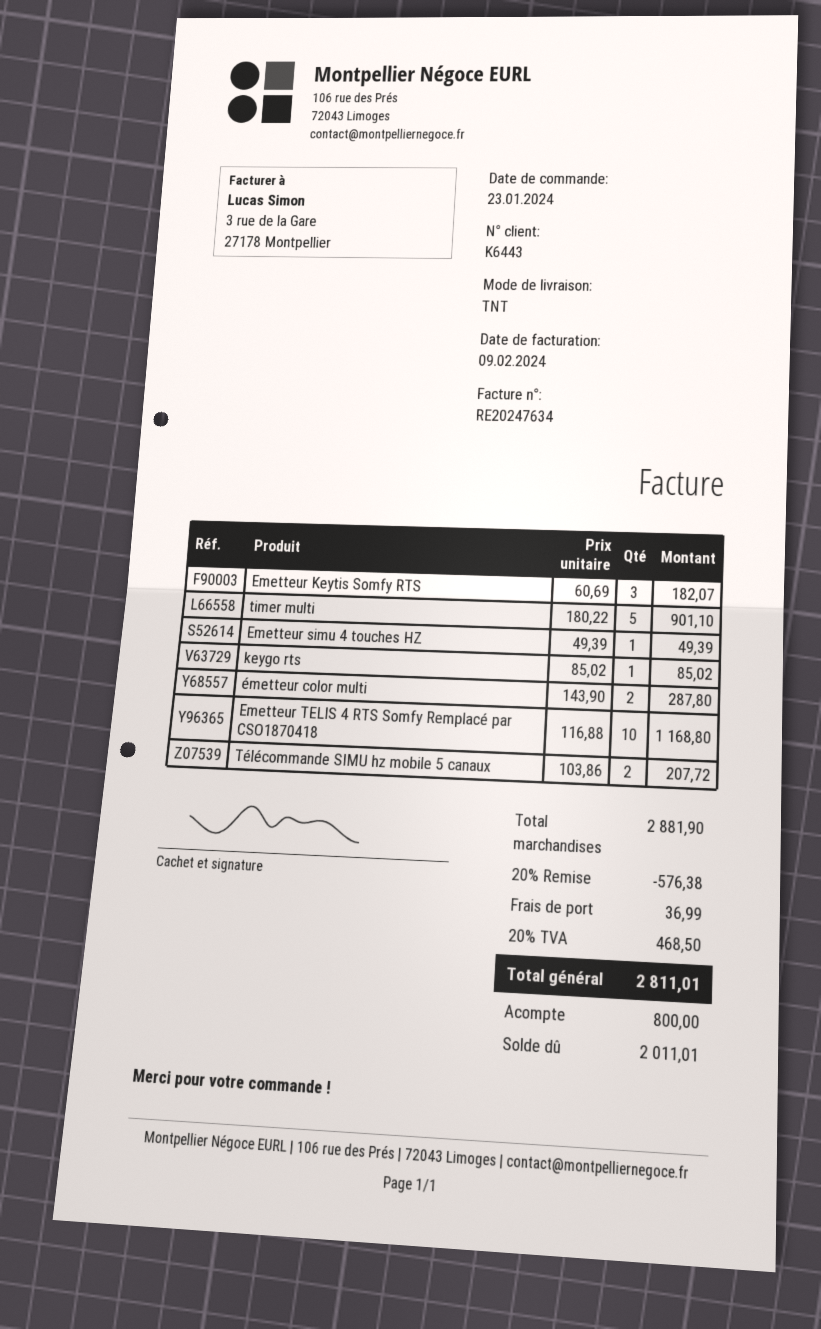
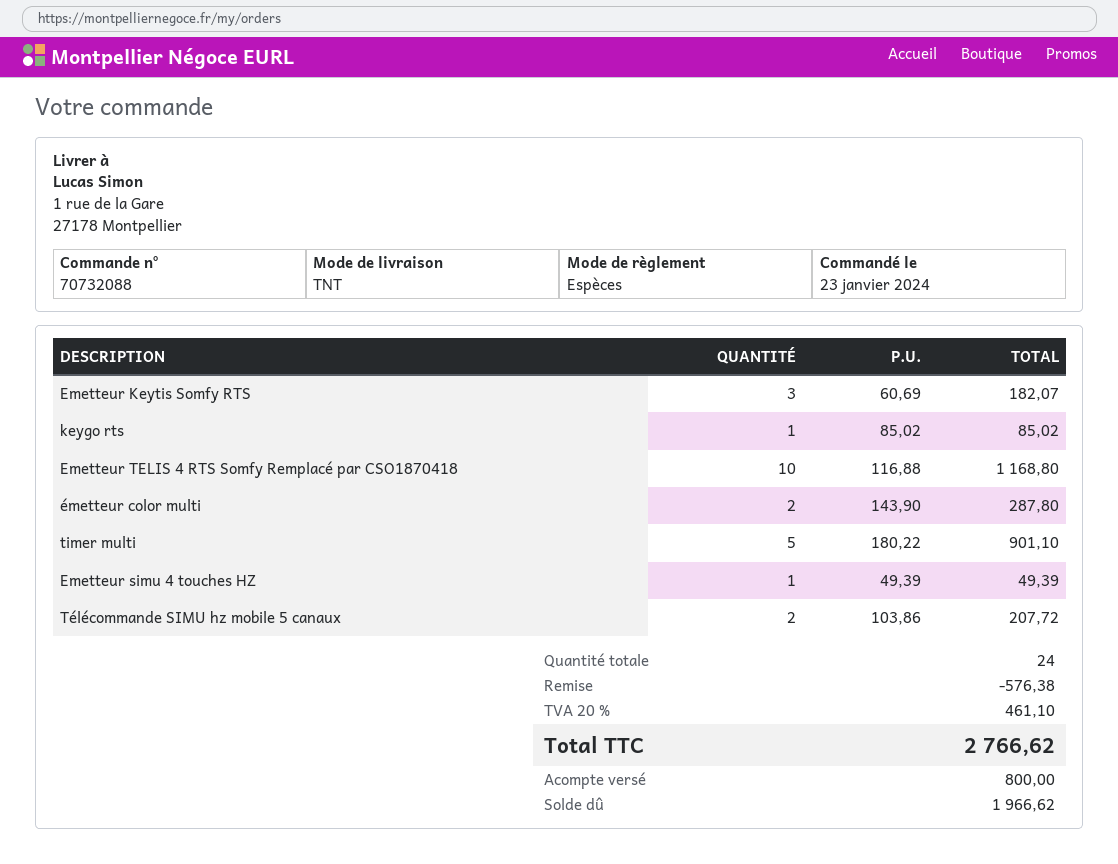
shipping: 36.99 -> none
tax: 20% = 468.50 -> 20% = 461.10
total: 2811.01 -> 2766.62
balance: 2011.01 -> 1966.62

